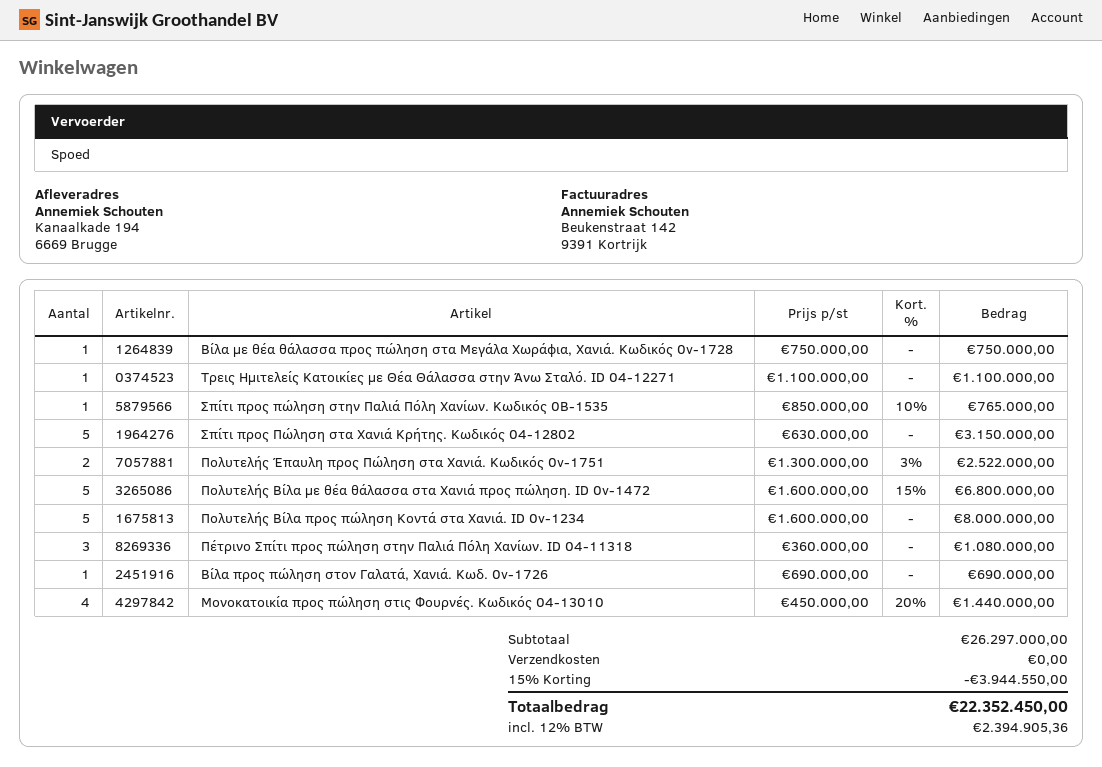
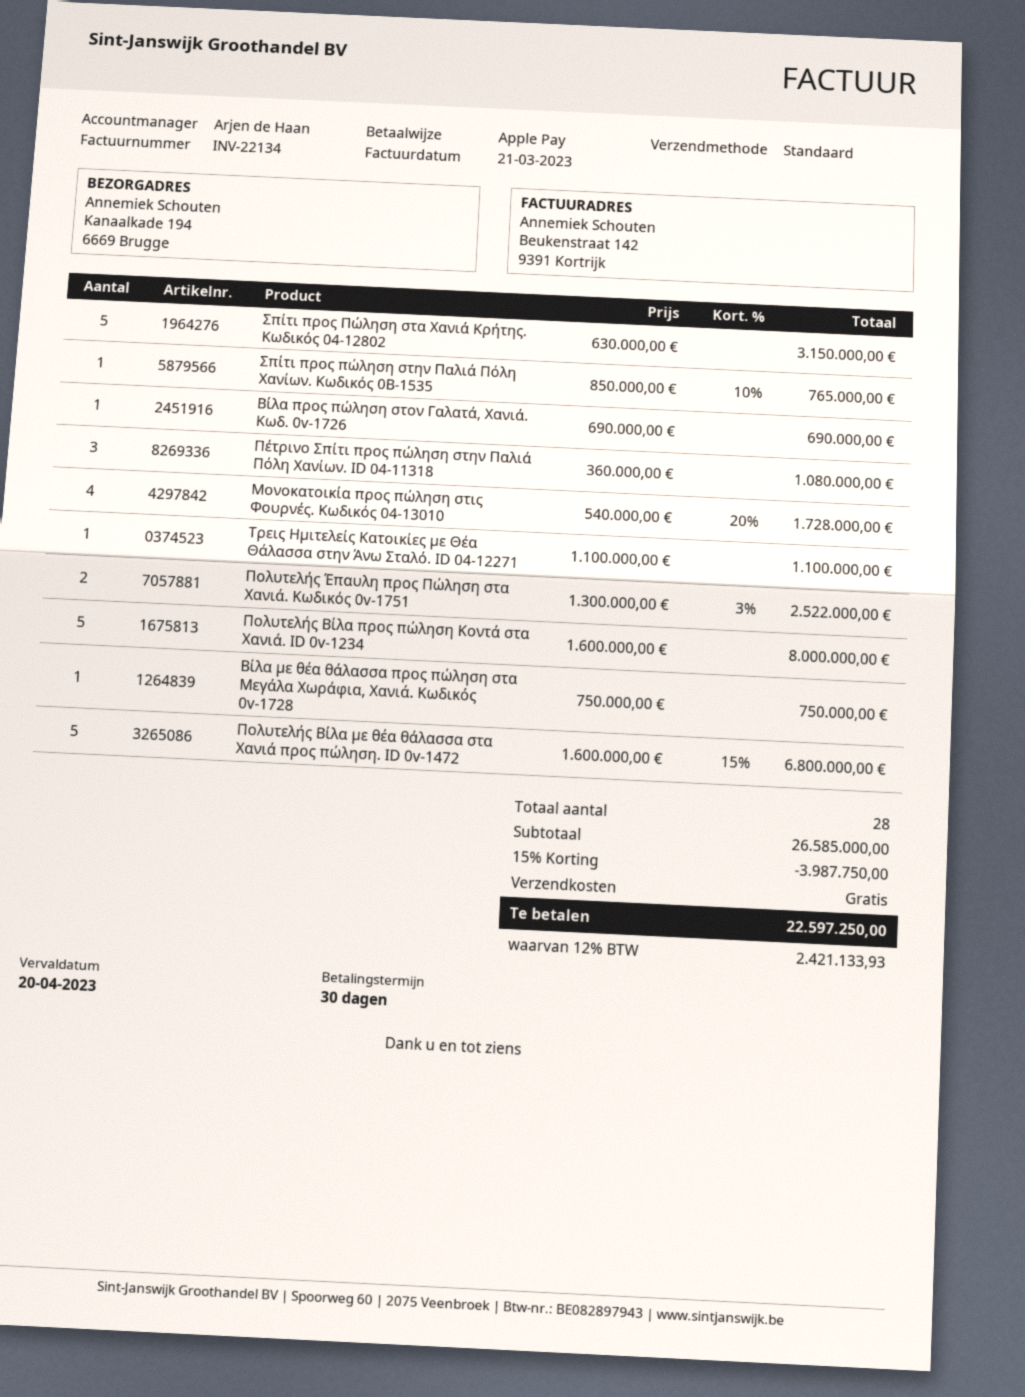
shipping method: express -> standard
Μονοκατοικία προς πώληση στις Φουρνές. Κωδικός 04-13010: 4 x 450000.00 - 20% = 1440000.00 -> 4 x 540000.00 - 20% = 1728000.00
subtotal: 26297000.00 -> 26585000.00
discount: 15% = 3944550.00 -> 15% = 3987750.00
tax: 12% = 2394905.36 -> 12% = 2421133.93
total: 22352450.00 -> 22597250.00

